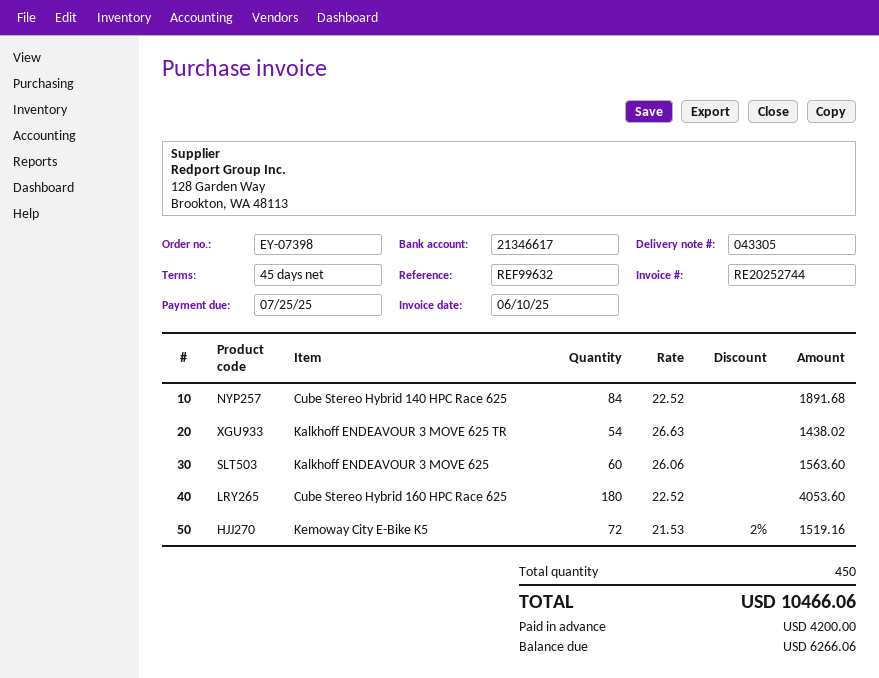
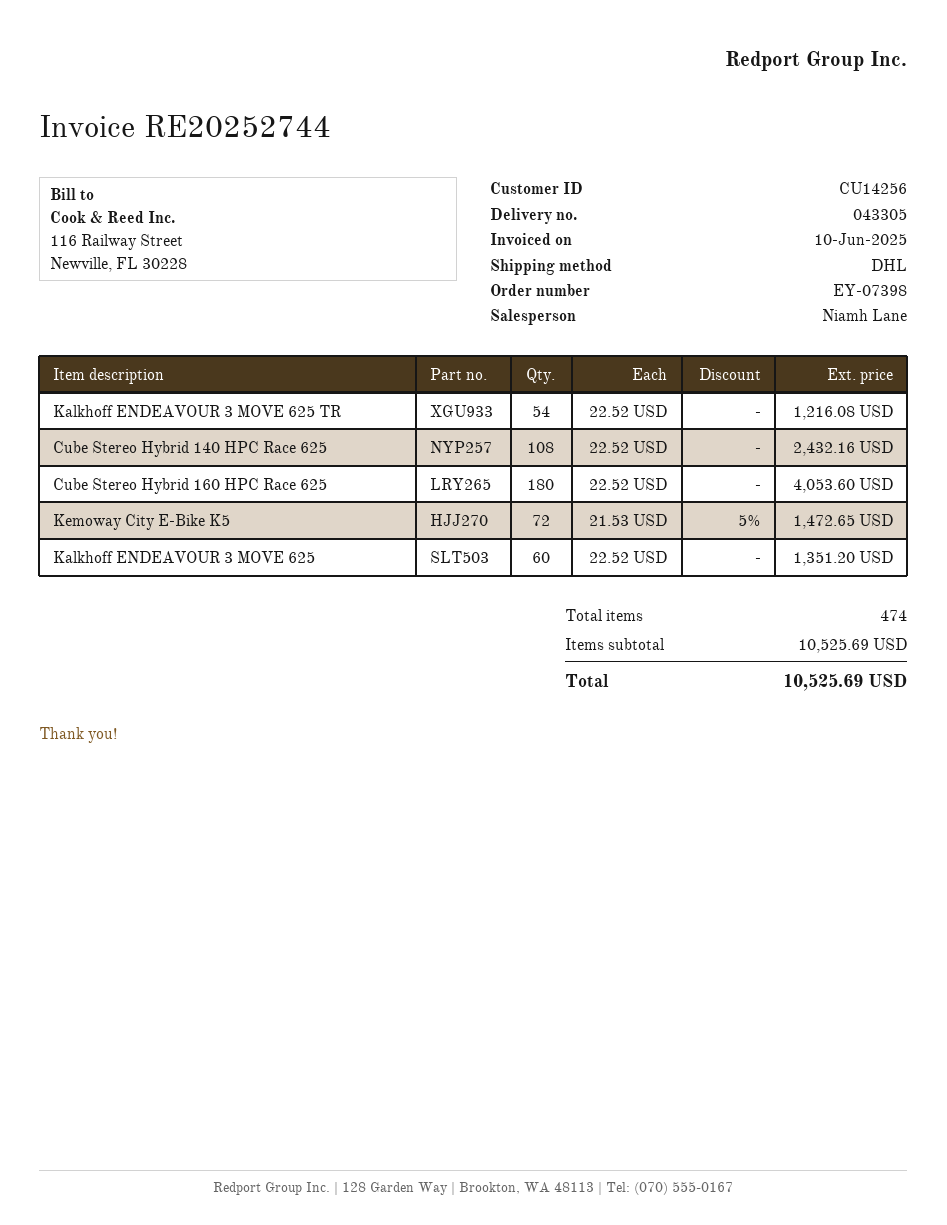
Cube Stereo Hybrid 140 HPC Race 625: 84 x 22.52 = 1891.68 -> 108 x 22.52 = 2432.16
Kalkhoff ENDEAVOUR 3 MOVE 625 TR: 54 x 26.63 = 1438.02 -> 54 x 22.52 = 1216.08
Kalkhoff ENDEAVOUR 3 MOVE 625: 60 x 26.06 = 1563.60 -> 60 x 22.52 = 1351.20
Kemoway City E-Bike K5: 72 x 21.53 - 2% = 1519.16 -> 72 x 21.53 - 5% = 1472.65
total quantity: 450 -> 474
total: 10466.06 -> 10525.69

